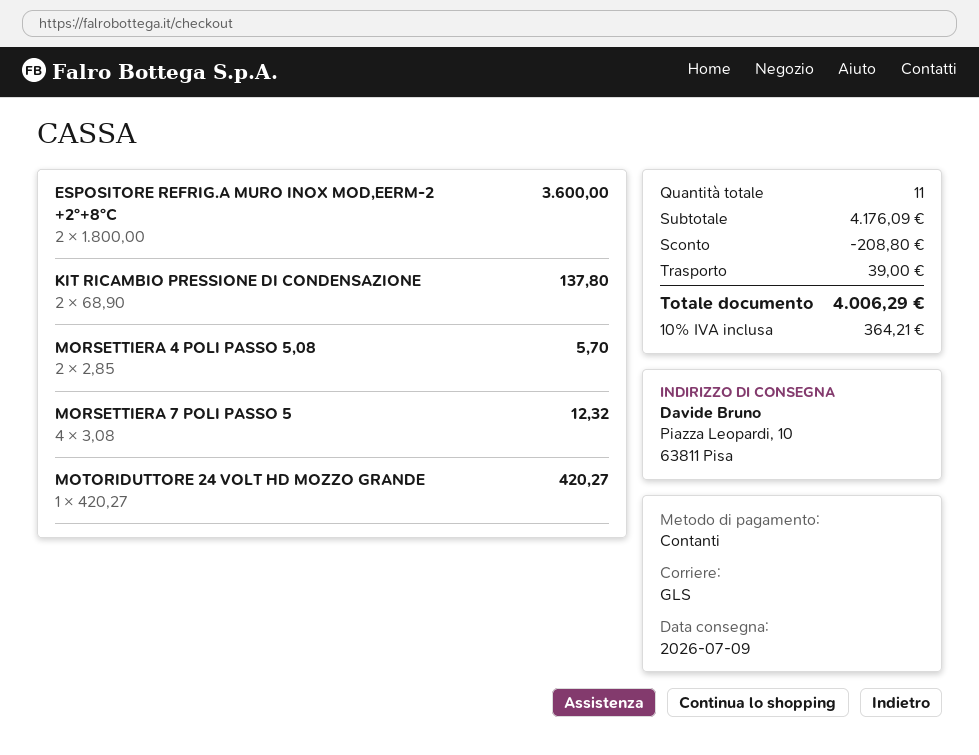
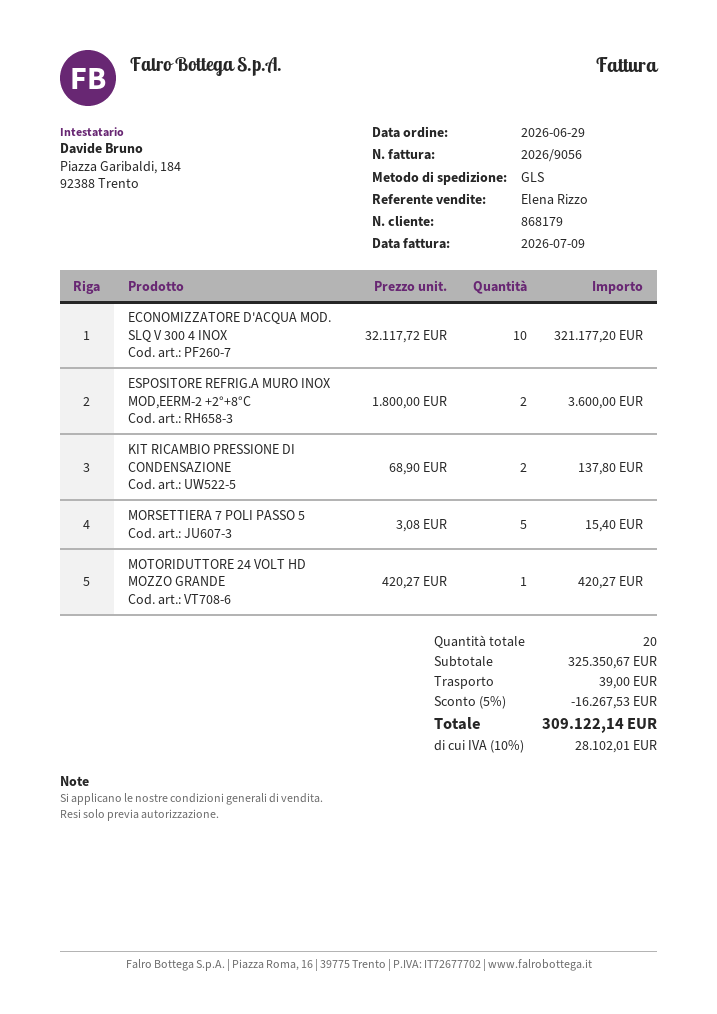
MORSETTIERA 4 POLI PASSO 5,08: 2 x 2.85 = 5.70 -> none
MORSETTIERA 7 POLI PASSO 5: 4 x 3.08 = 12.32 -> 5 x 3.08 = 15.40
ECONOMIZZATORE D'ACQUA MOD. SLQ V 300 4 INOX: none -> 10 x 32117.72 = 321177.20
total quantity: 11 -> 20
subtotal: 4176.09 -> 325350.67
discount: 208.80 -> 16267.53
tax: 10% = 364.21 -> 10% = 28102.01
total: 4006.29 -> 309122.14

